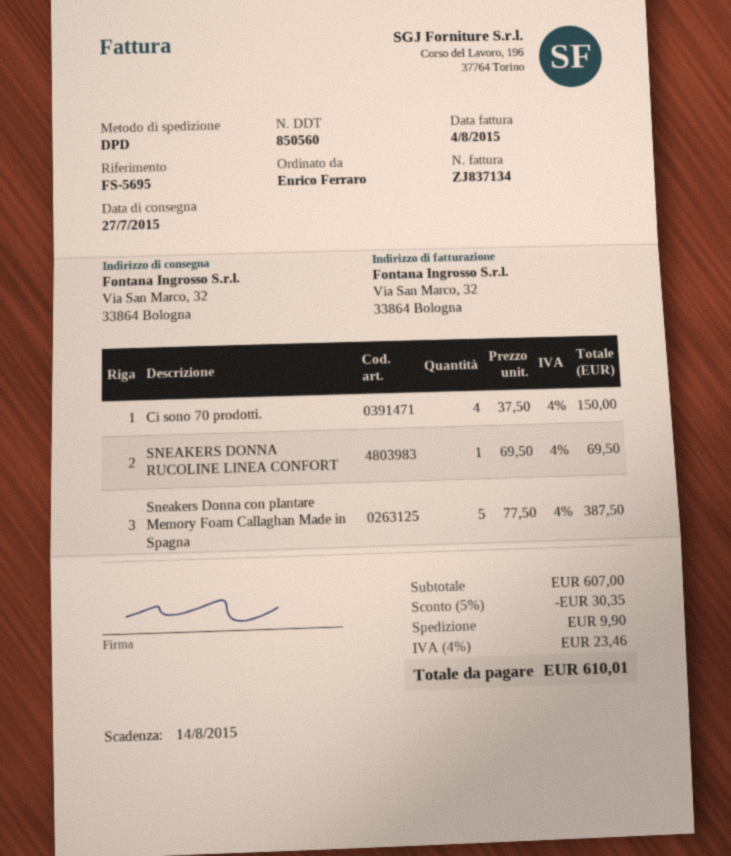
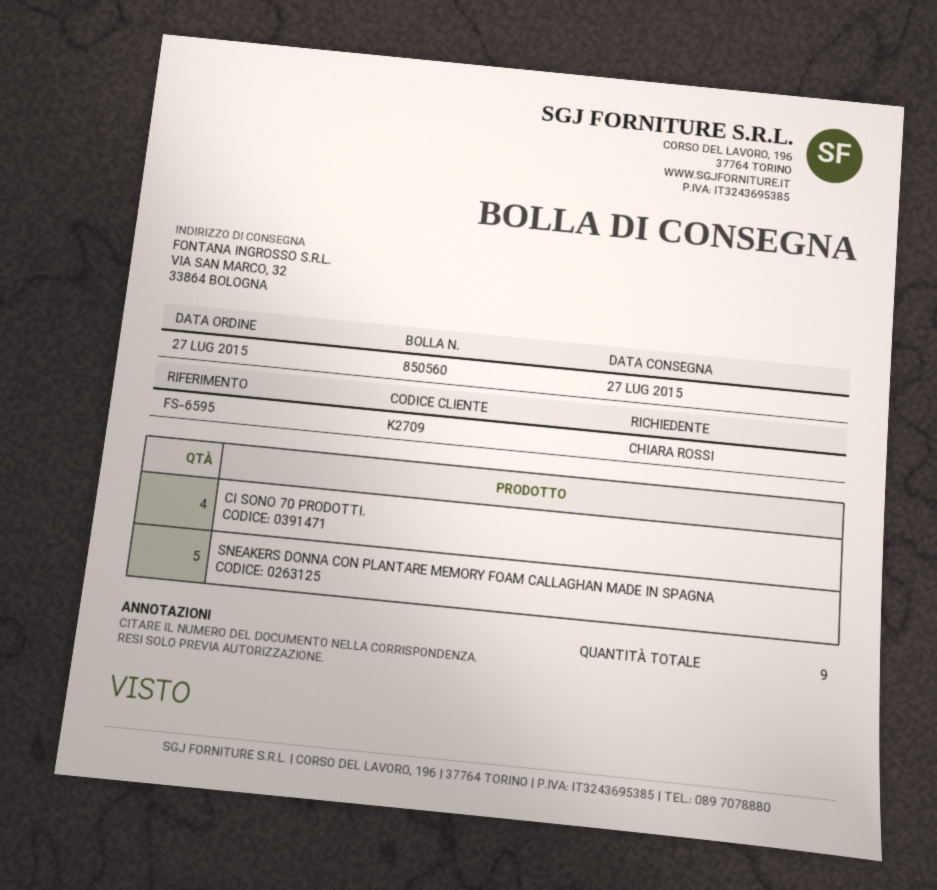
reference: FS-5695 -> FS-6595
ordered by: Enrico Ferraro -> CHIARA ROSSI
SNEAKERS DONNA RUCOLINE LINEA CONFORT: 1 -> none

